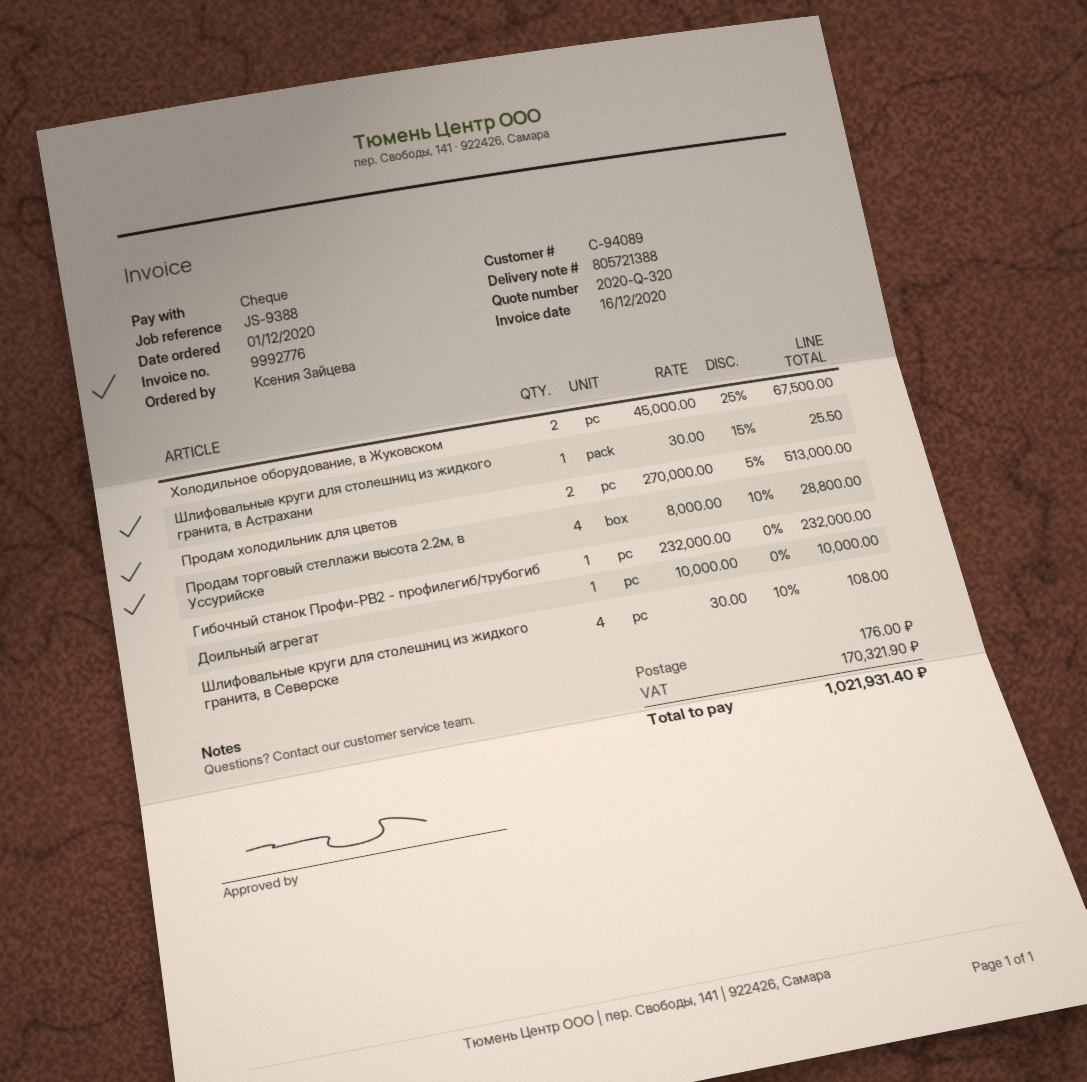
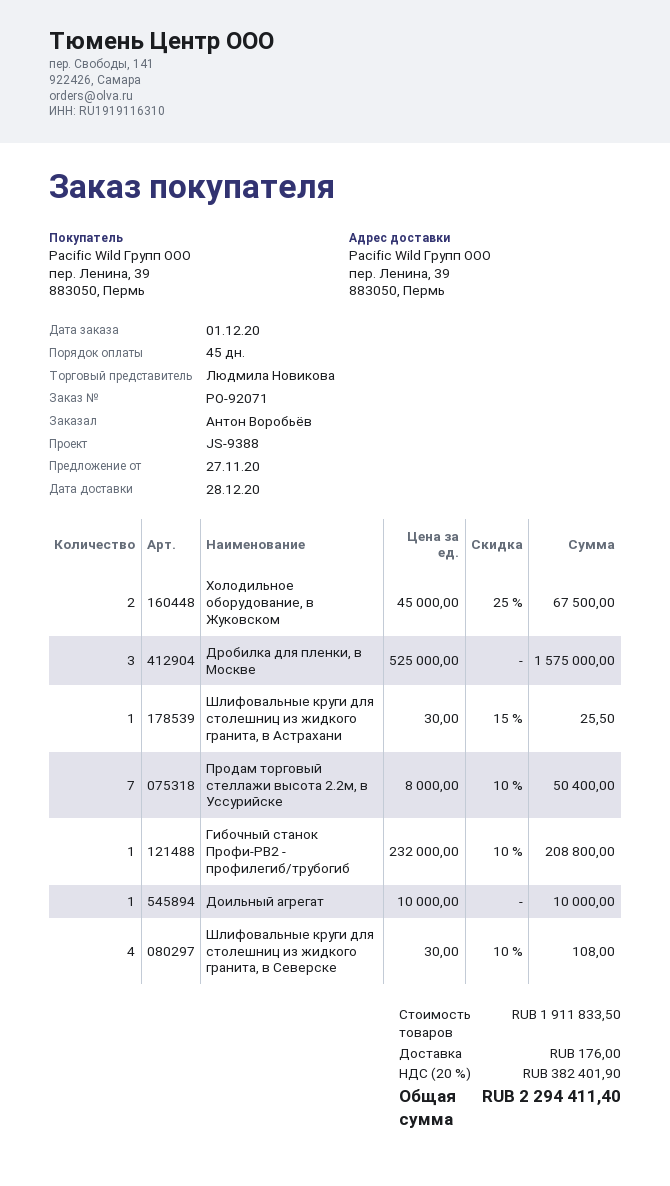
ordered by: Ксения Зайцева -> Антон Воробьёв
Продам холодильник для цветов: 2 x 270000.00 - 5% = 513000.00 -> none
Продам торговый стеллажи высота 2.2м, в Уссурийске: 4 x 8000.00 - 10% = 28800.00 -> 7 x 8000.00 - 10% = 50400.00
Гибочный станок Профи-РВ2 - профилегиб/трубогиб: 1 x 232000.00 = 232000.00 -> 1 x 232000.00 - 10% = 208800.00
Дробилка для пленки, в Москве: none -> 3 x 525000.00 = 1575000.00
tax: 170321.90 -> 382401.90
total: 1021931.40 -> 2294411.40

